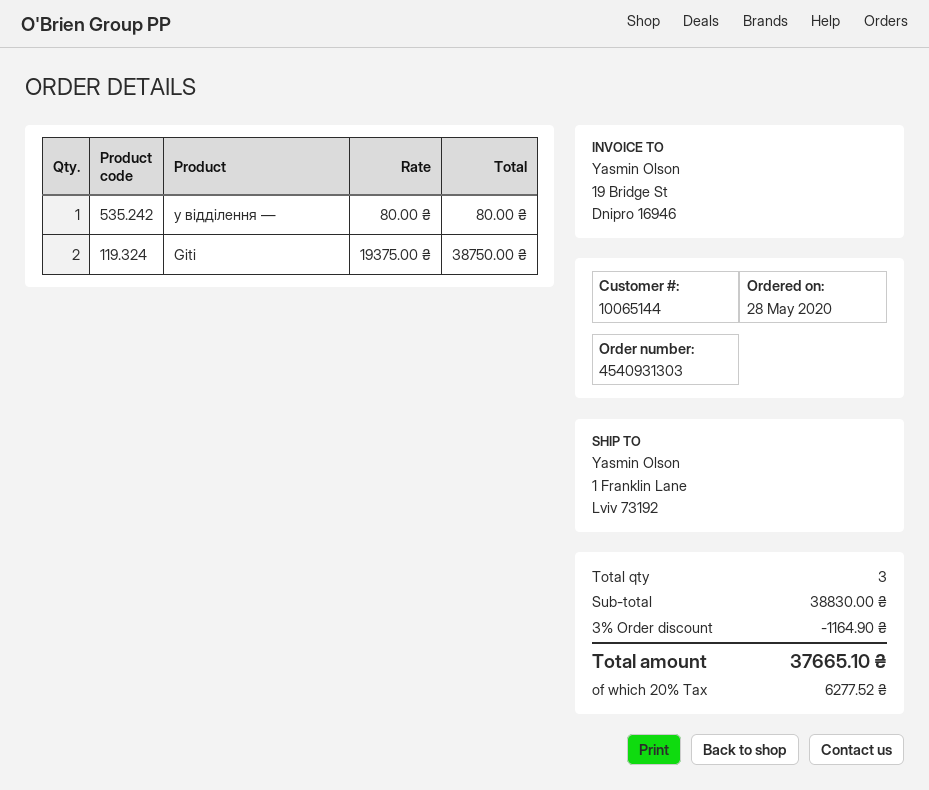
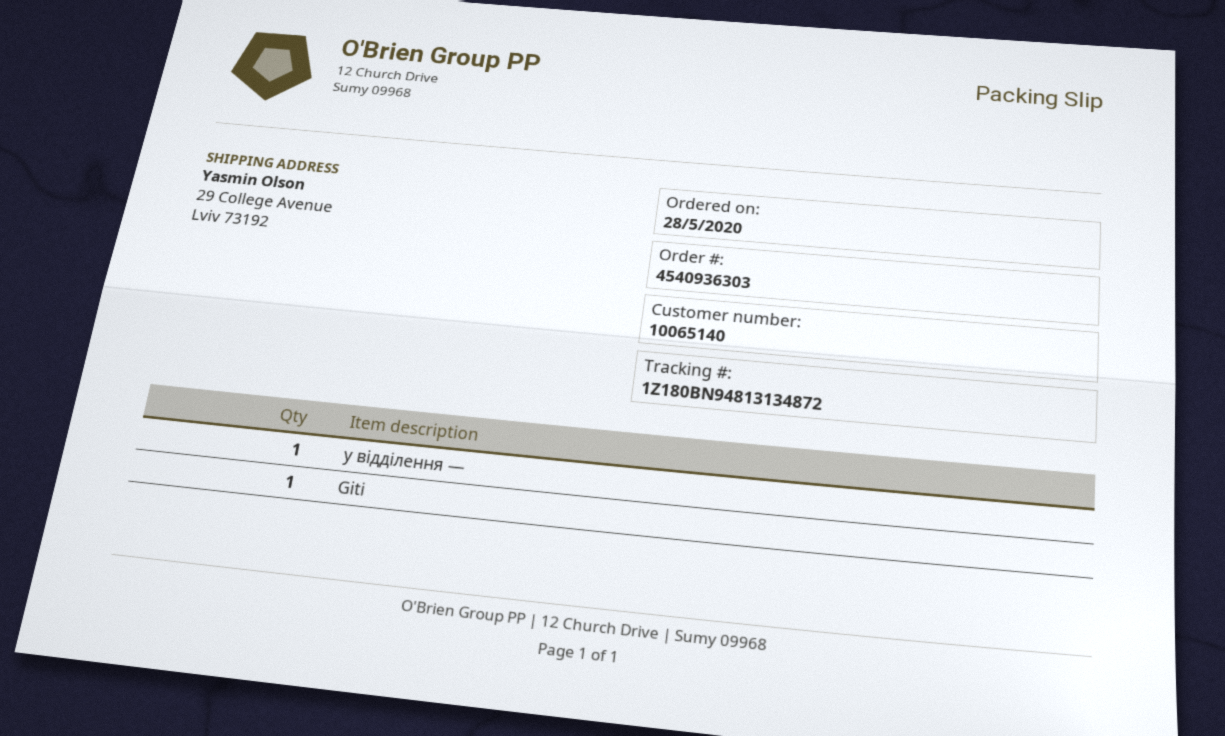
order number: 4540931303 -> 4540936303
customer number: 10065144 -> 10065140
ship to: 1 Franklin Lane, Lviv 73192 -> 29 College Avenue, Lviv 73192
Giti: 2 -> 1

